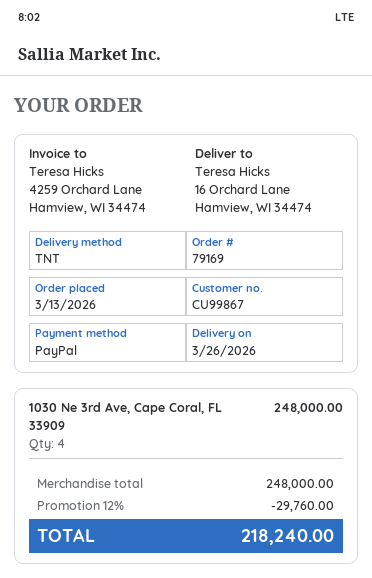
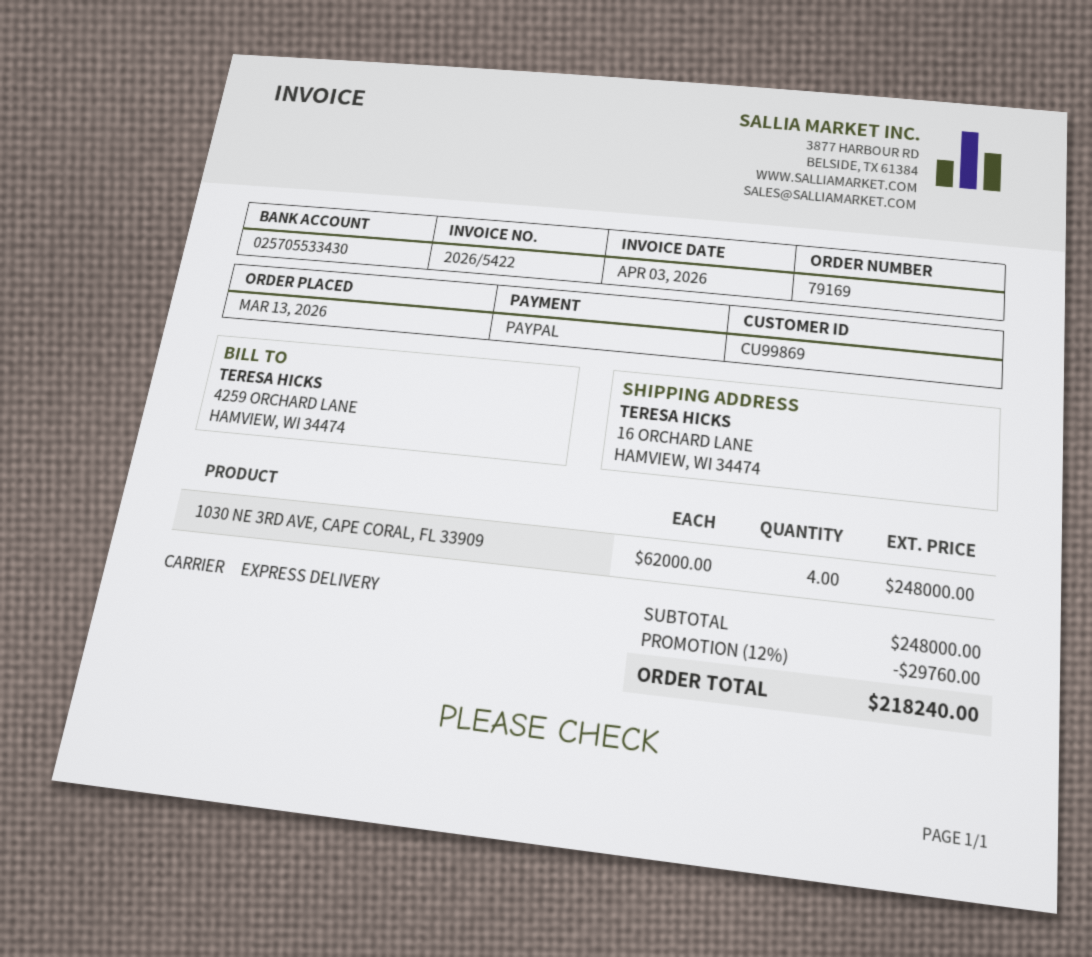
customer number: CU99867 -> CU99869
shipping method: TNT -> express

